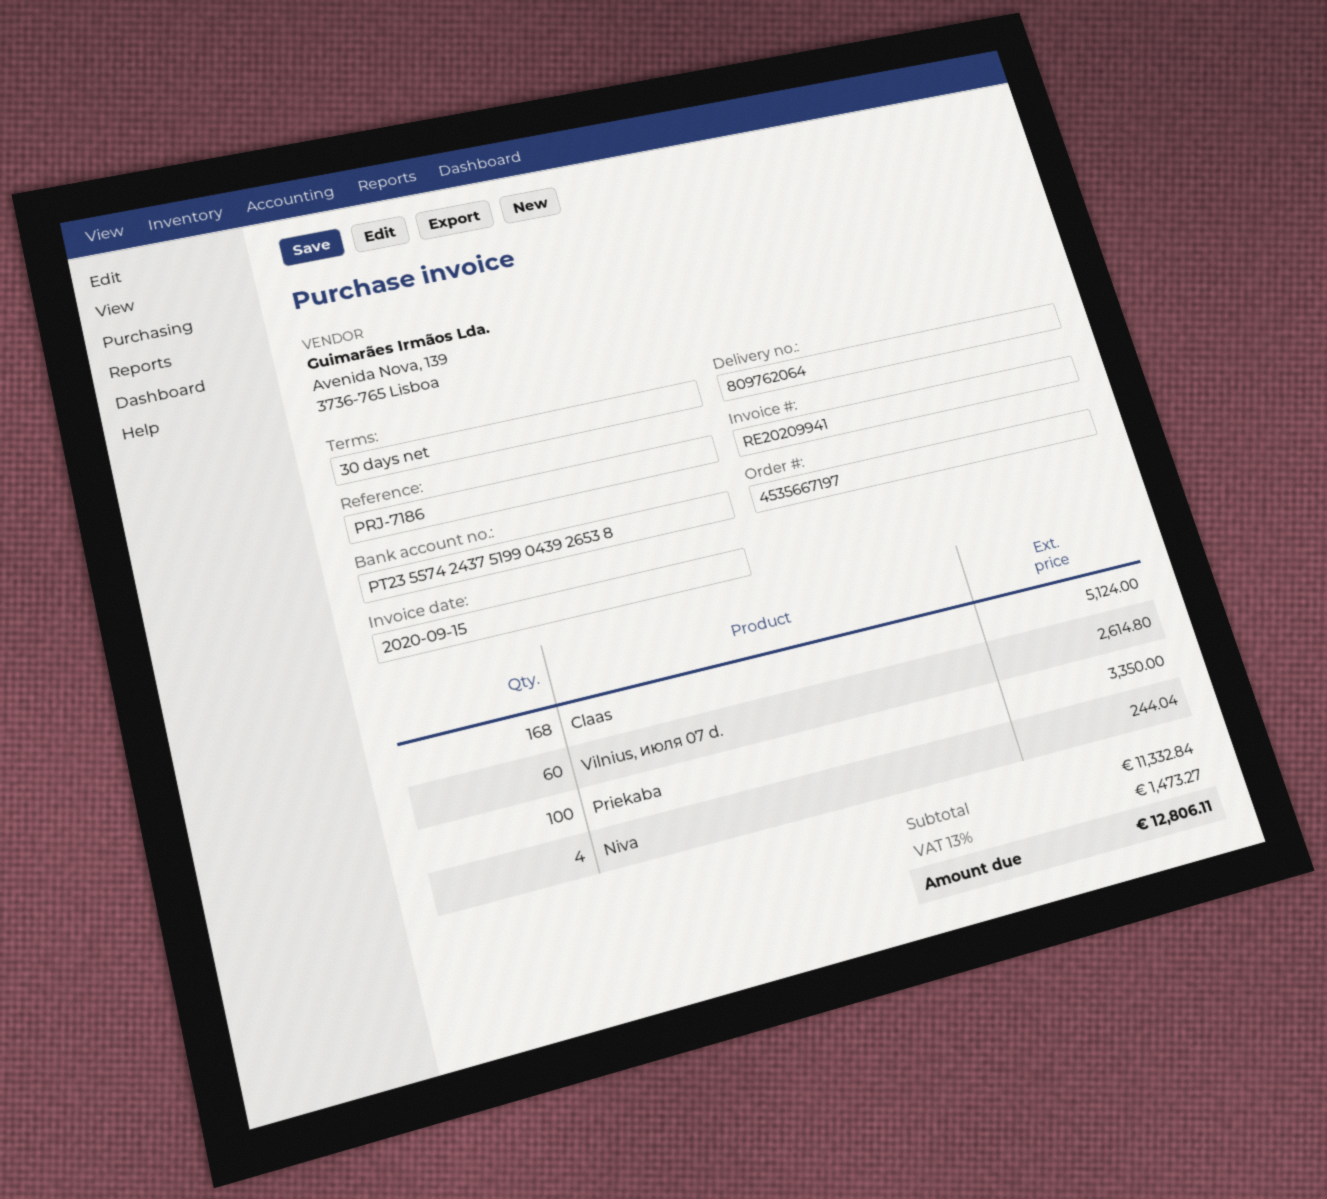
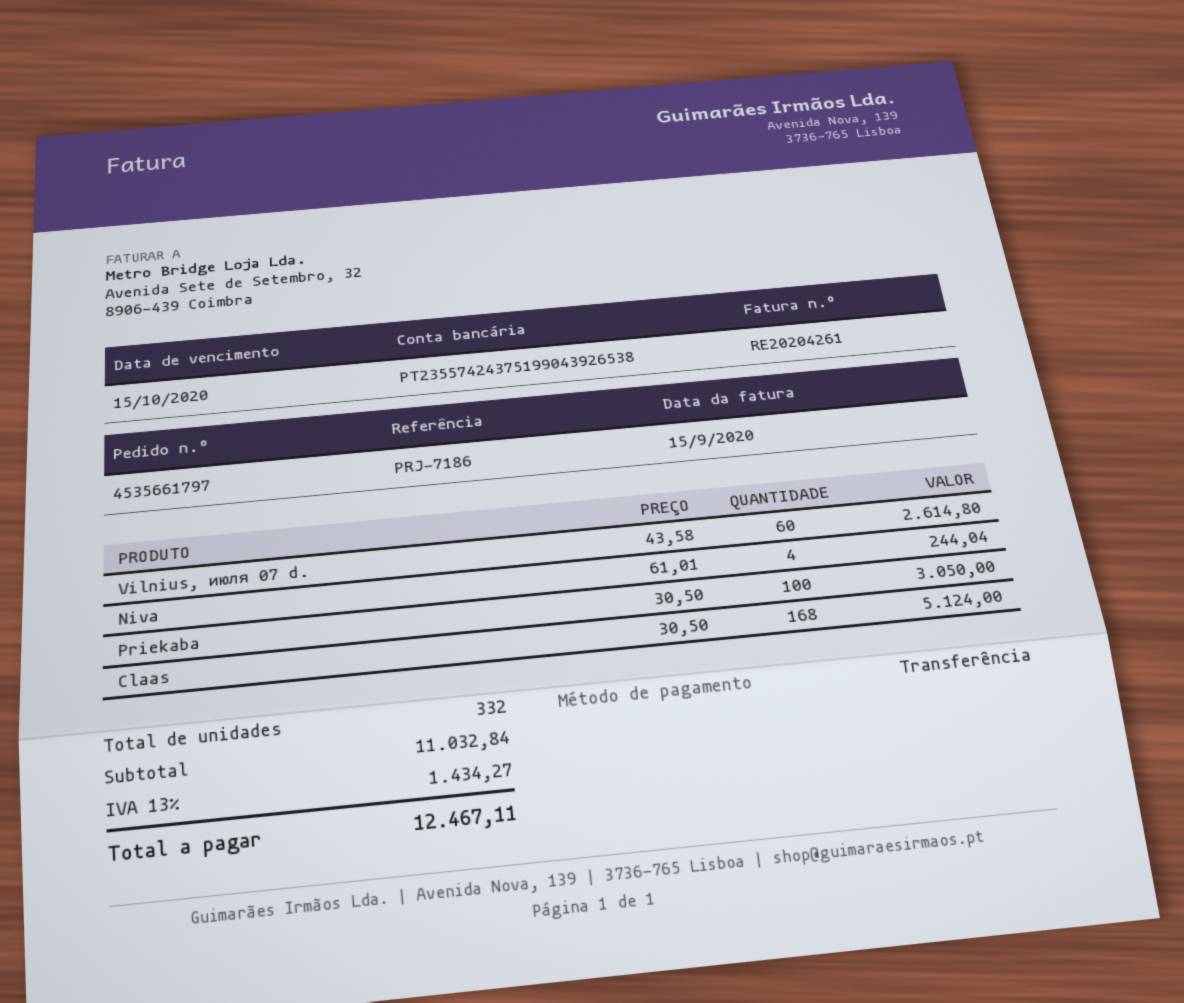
order number: 4535667197 -> 4535661797
invoice number: RE20209941 -> RE20204261
Priekaba: 100 for 3350.00 -> 100 for 3050.00
subtotal: 11332.84 -> 11032.84
tax: 13% = 1473.27 -> 13% = 1434.27
total: 12806.11 -> 12467.11

